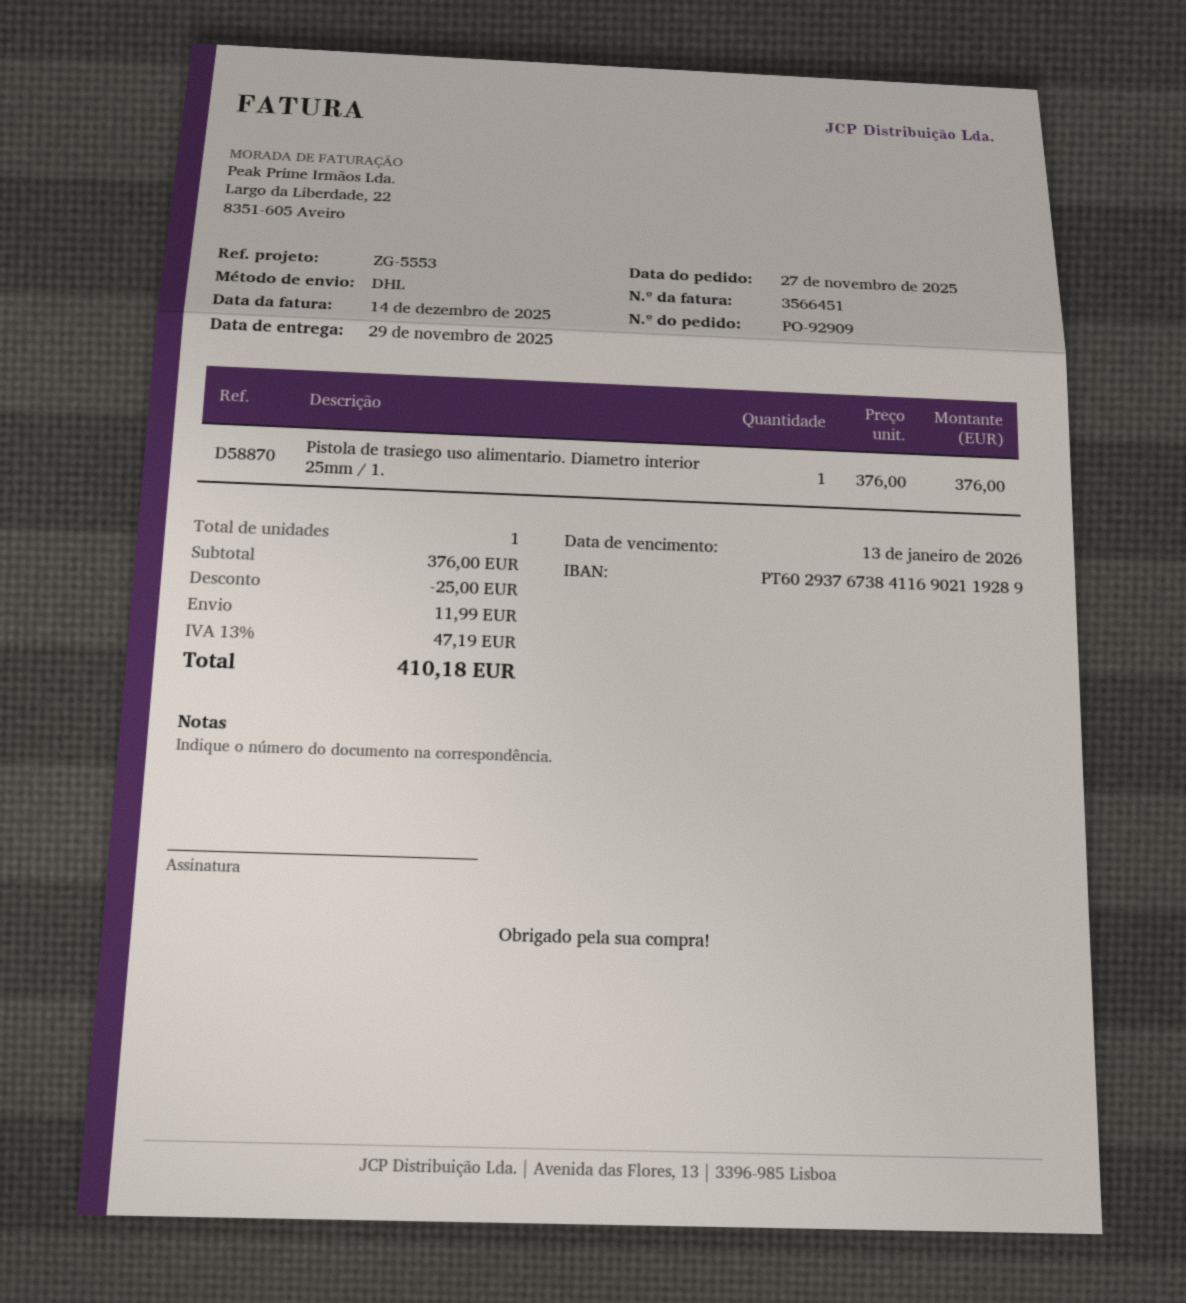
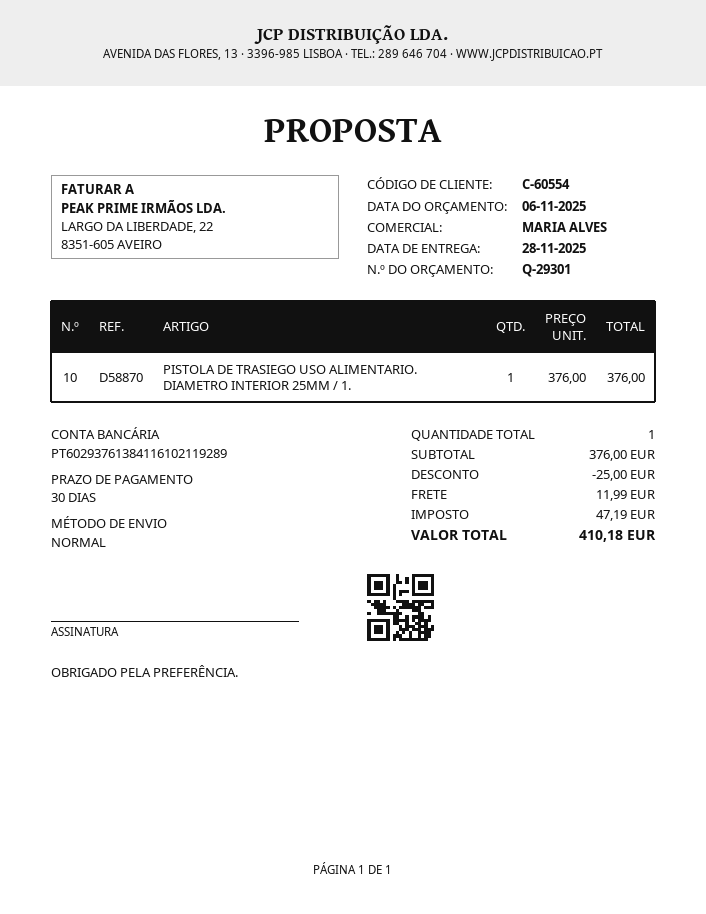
delivery date: 2025-11-29 -> 2025-11-28
bank account: PT60293767384116902119289 -> PT60293761384116102119289
shipping method: DHL -> standard

